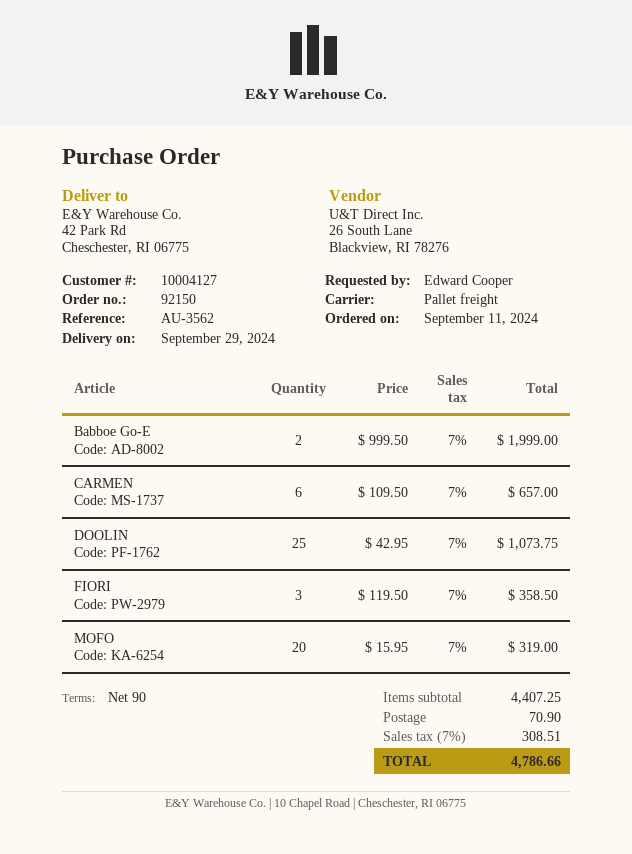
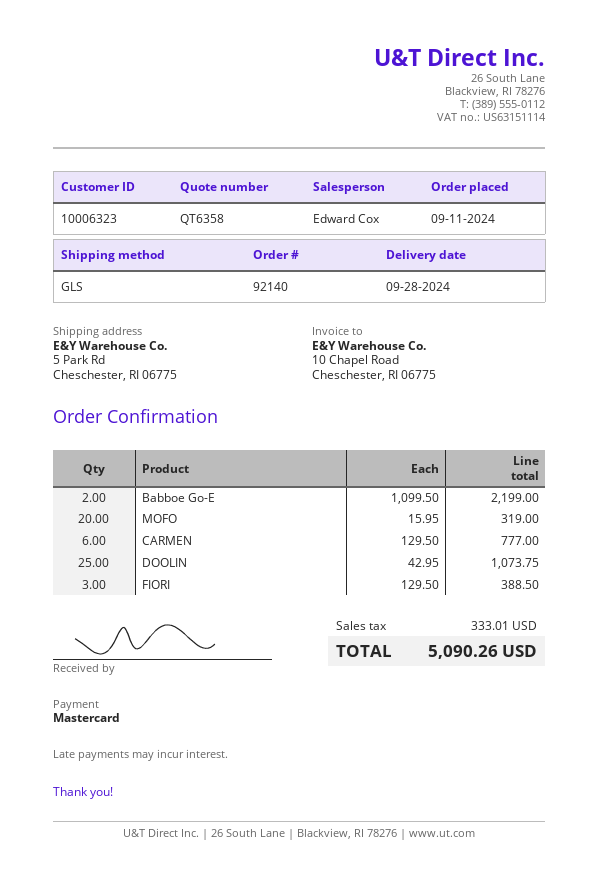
order number: 92150 -> 92140
delivery date: 2024-09-29 -> 2024-09-28
customer number: 10004127 -> 10006323
shipping method: pallet freight -> GLS
ship to: 42 Park Rd, Cheschester, RI 06775 -> 5 Park Rd, Cheschester, RI 06775
Babboe Go-E: 2 x 999.50 = 1999.00 -> 2 x 1099.50 = 2199.00
CARMEN: 6 x 109.50 = 657.00 -> 6 x 129.50 = 777.00
FIORI: 3 x 119.50 = 358.50 -> 3 x 129.50 = 388.50
shipping: 70.90 -> none
tax: 308.51 -> 333.01
total: 4786.66 -> 5090.26

